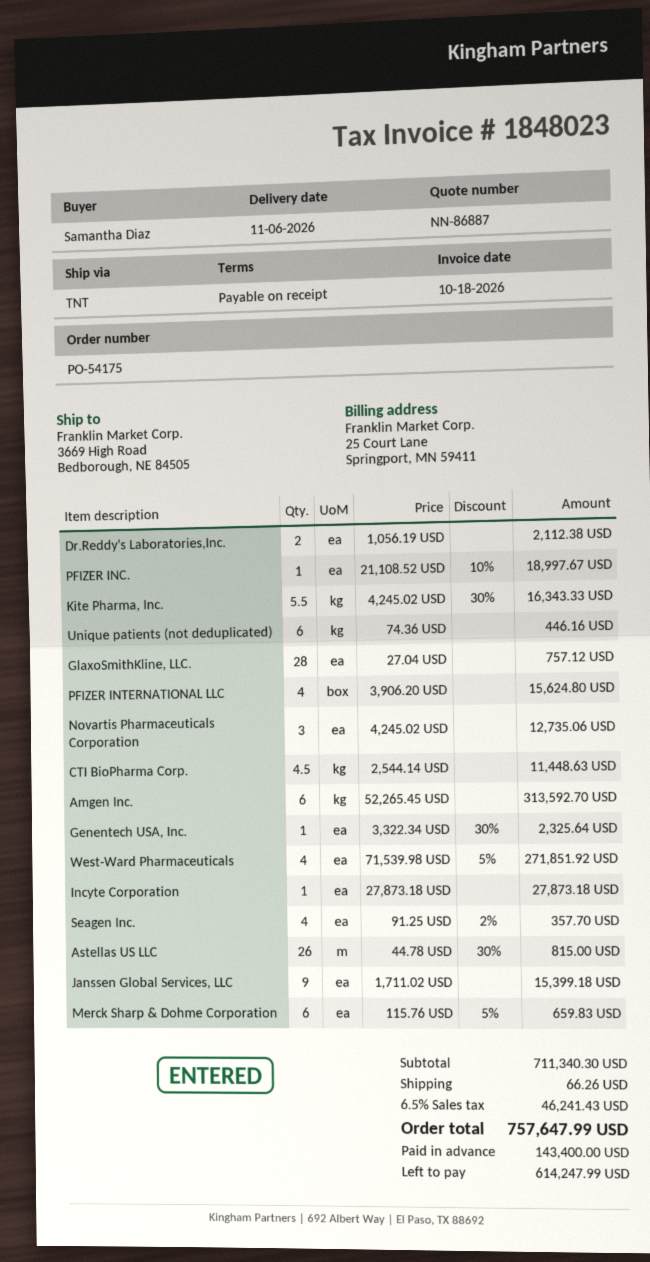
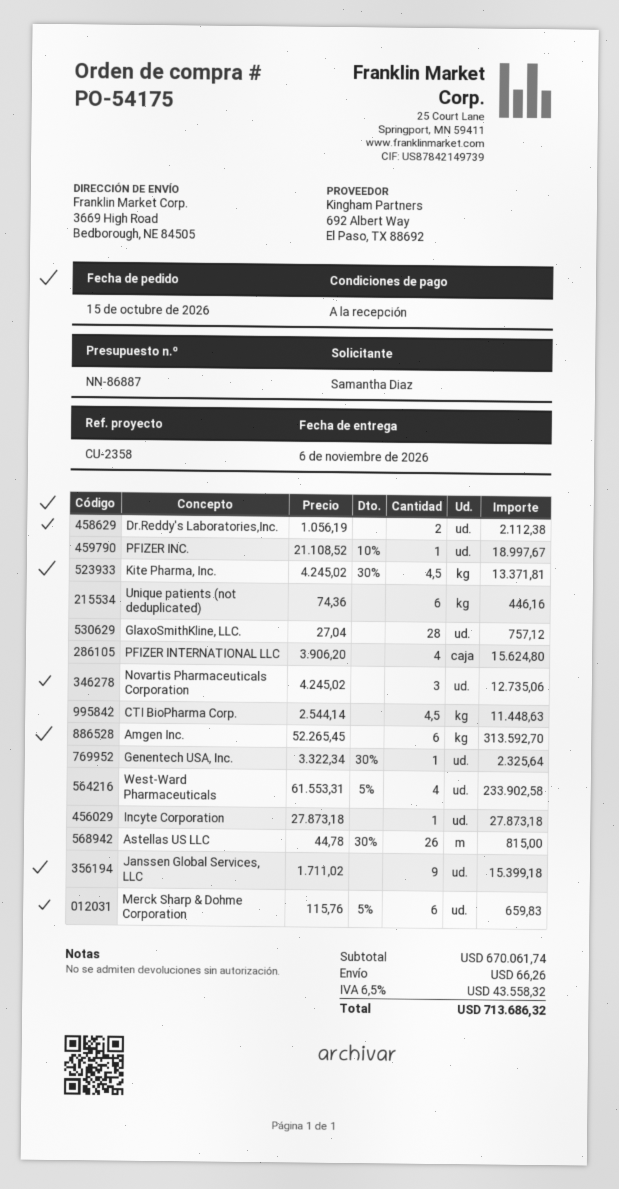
Kite Pharma, Inc.: 5.5 x 4245.02 - 30% = 16343.33 -> 4.5 x 4245.02 - 30% = 13371.81
West-Ward Pharmaceuticals: 4 x 71539.98 - 5% = 271851.92 -> 4 x 61553.31 - 5% = 233902.58
Seagen Inc.: 4 x 91.25 - 2% = 357.70 -> none
subtotal: 711340.30 -> 670061.74
tax: 6.5% = 46241.43 -> 6.5% = 43558.32
total: 757647.99 -> 713686.32

